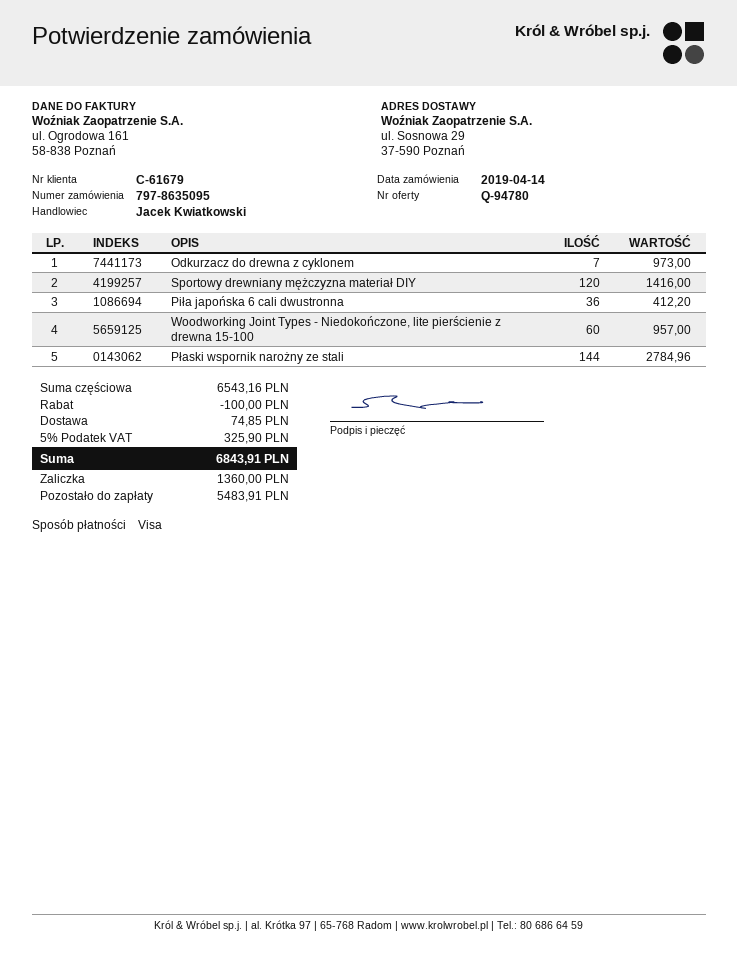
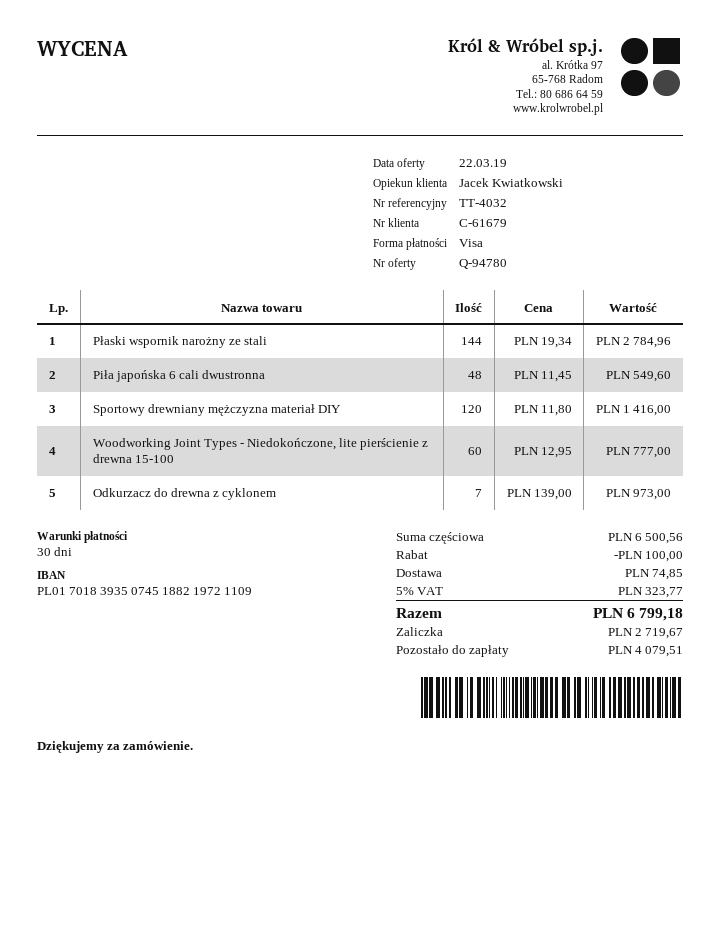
Piła japońska 6 cali dwustronna: 36 for 412.20 -> 48 for 549.60
Woodworking Joint Types - Niedokończone, lite pierścienie z drewna 15-100: 60 for 957.00 -> 60 for 777.00
subtotal: 6543.16 -> 6500.56
tax: 5% = 325.90 -> 5% = 323.77
total: 6843.91 -> 6799.18
deposit: 1360.00 -> 2719.67
balance: 5483.91 -> 4079.51

